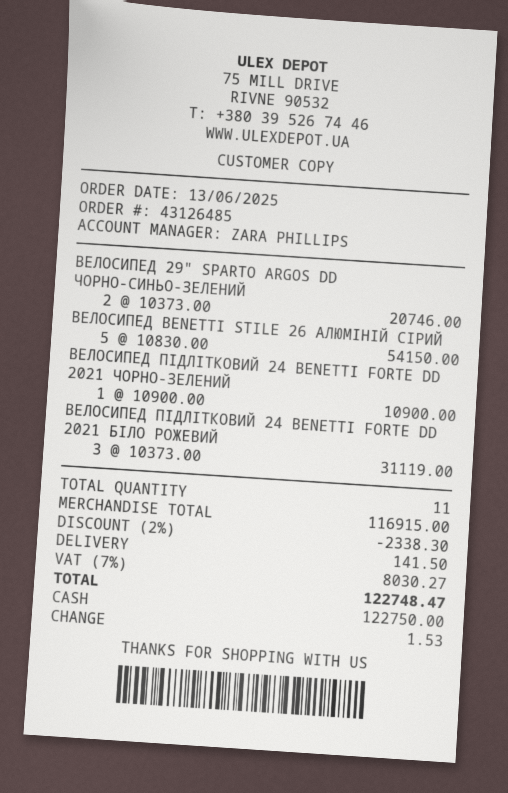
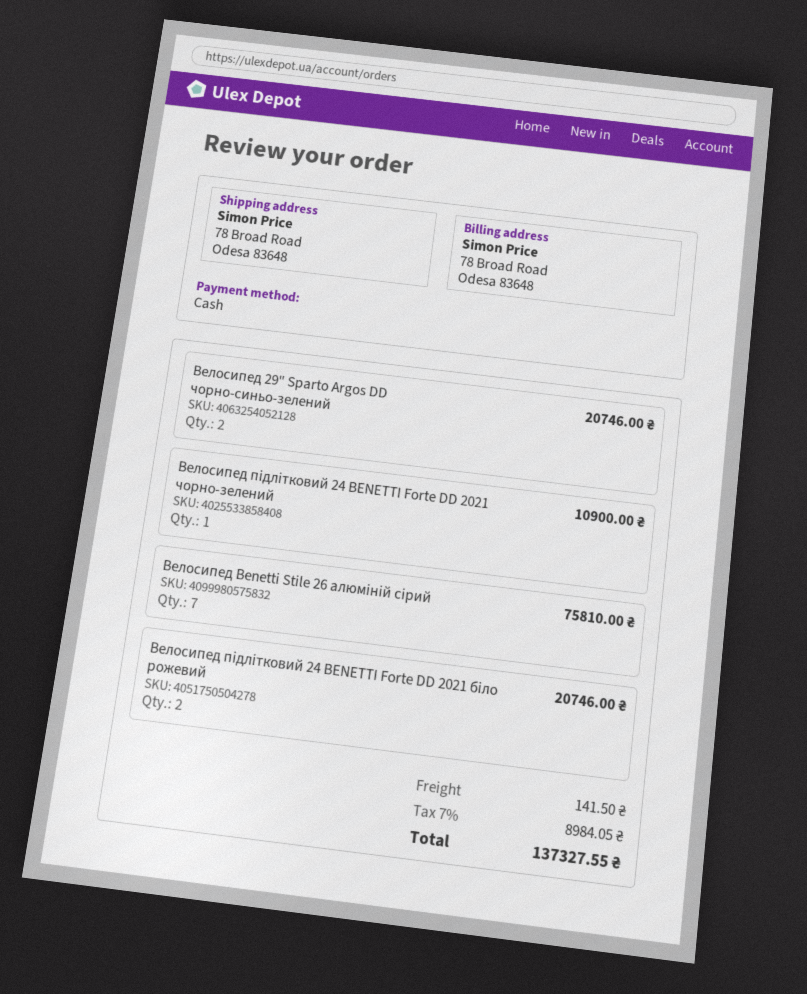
ВЕЛОСИПЕД BENETTI STILE 26 АЛЮМІНІЙ СІРИЙ: 5 for 54150.00 -> 7 for 75810.00
ВЕЛОСИПЕД ПІДЛІТКОВИЙ 24 BENETTI FORTE DD 2021 БІЛО РОЖЕВИЙ: 3 for 31119.00 -> 2 for 20746.00
discount: 2% = 2338.30 -> none
tax: 7% = 8030.27 -> 7% = 8984.05
total: 122748.47 -> 137327.55

